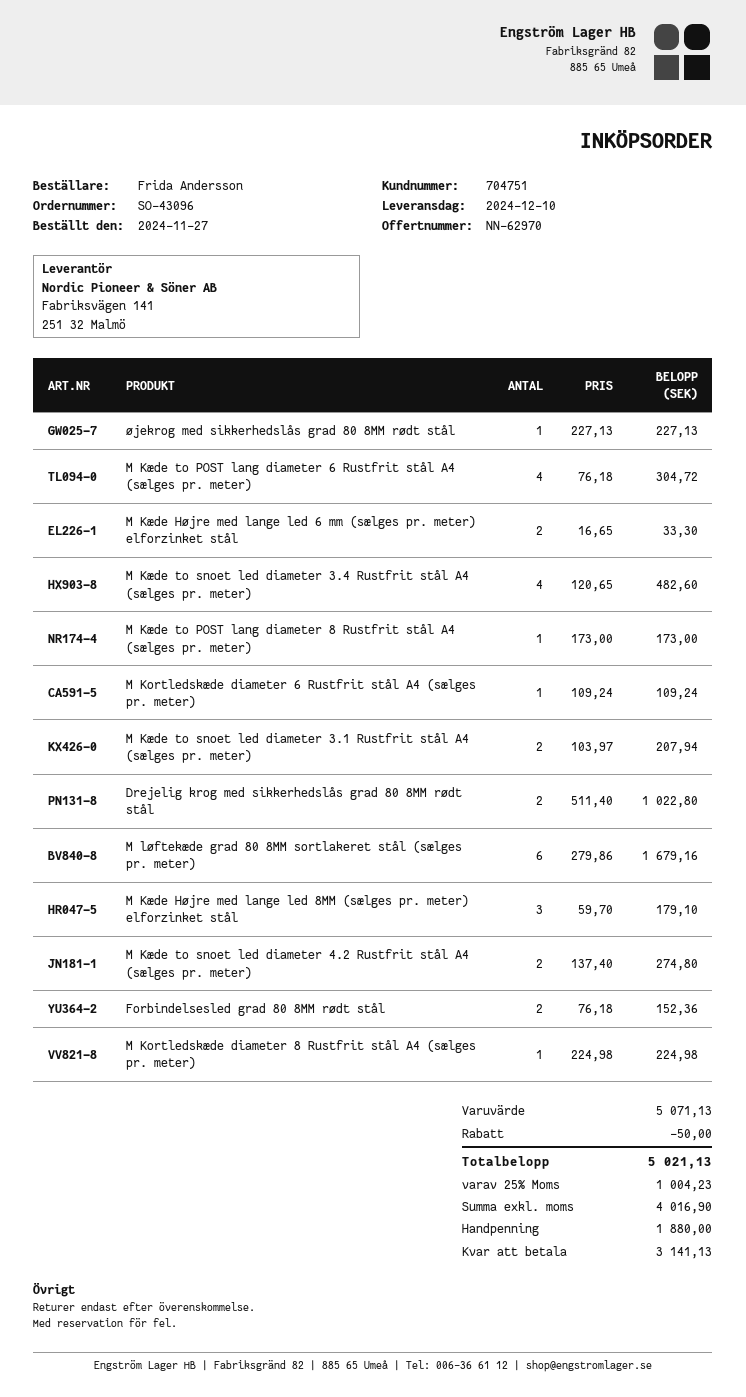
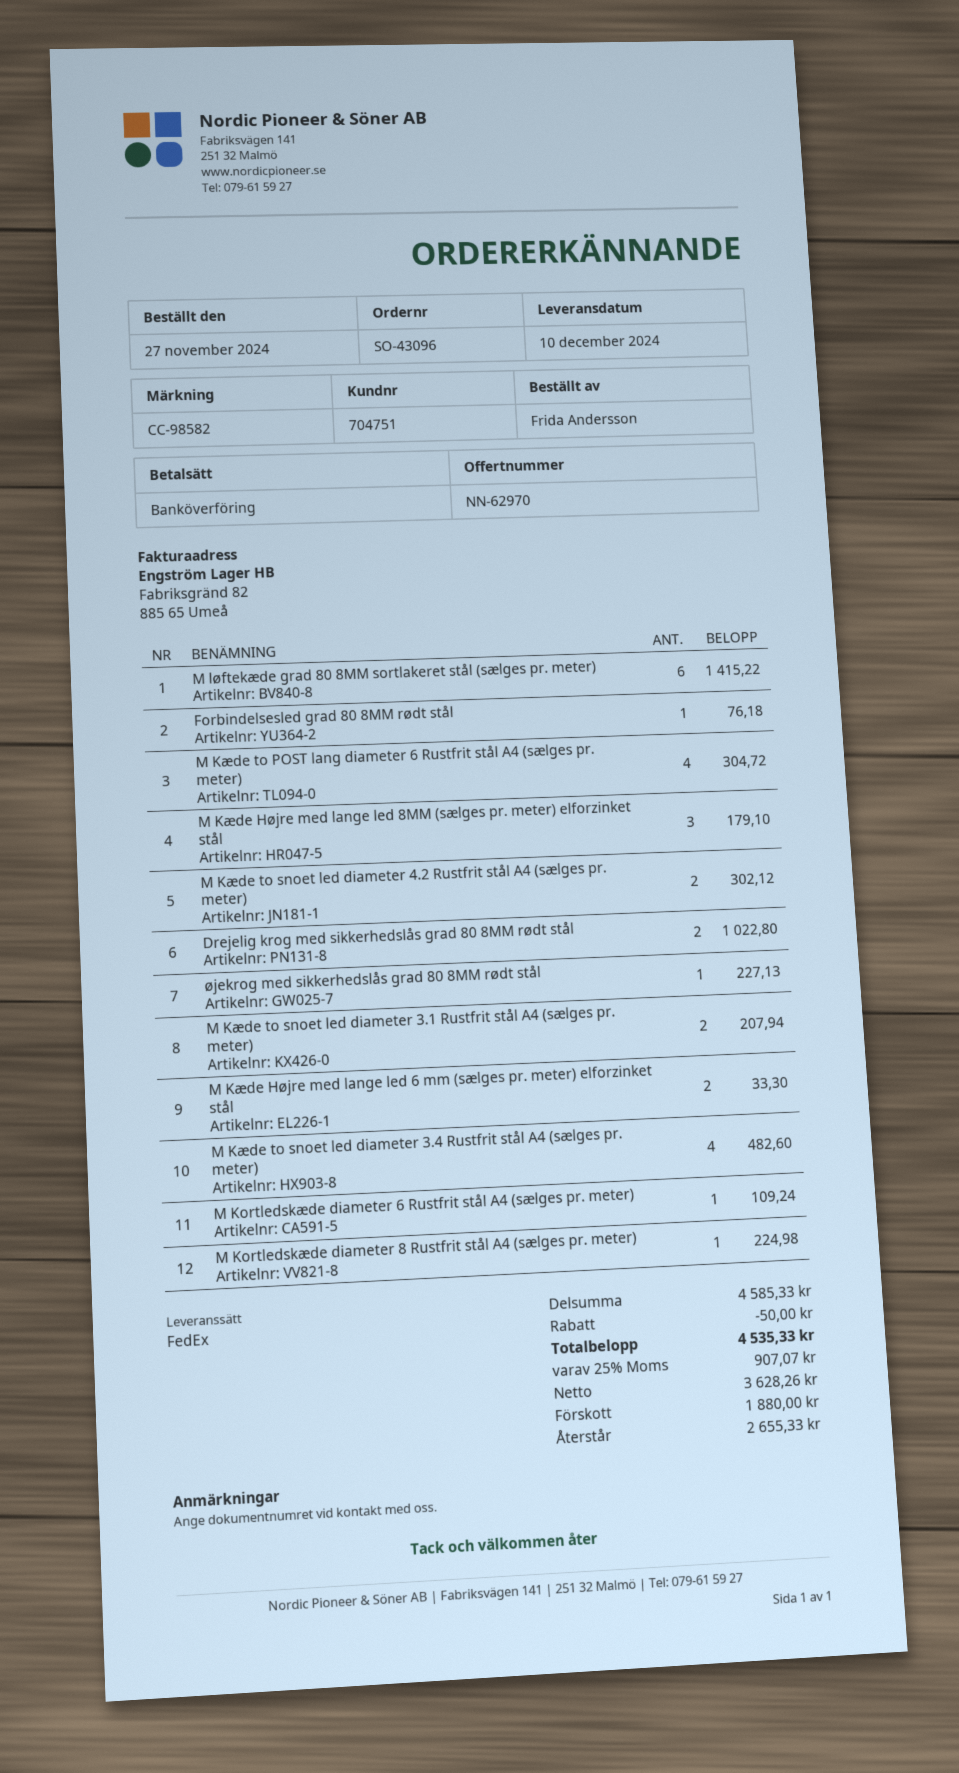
M Kæde to POST lang diameter 8 Rustfrit stål A4 (sælges pr. meter): 1 for 173.00 -> none
M løftekæde grad 80 8MM sortlakeret stål (sælges pr. meter): 6 for 1679.16 -> 6 for 1415.22
M Kæde to snoet led diameter 4.2 Rustfrit stål A4 (sælges pr. meter): 2 for 274.80 -> 2 for 302.12
Forbindelsesled grad 80 8MM rødt stål: 2 for 152.36 -> 1 for 76.18
subtotal: 5071.13 -> 4585.33
net: 4016.90 -> 3628.26
tax: 25% = 1004.23 -> 25% = 907.07
total: 5021.13 -> 4535.33
balance: 3141.13 -> 2655.33

